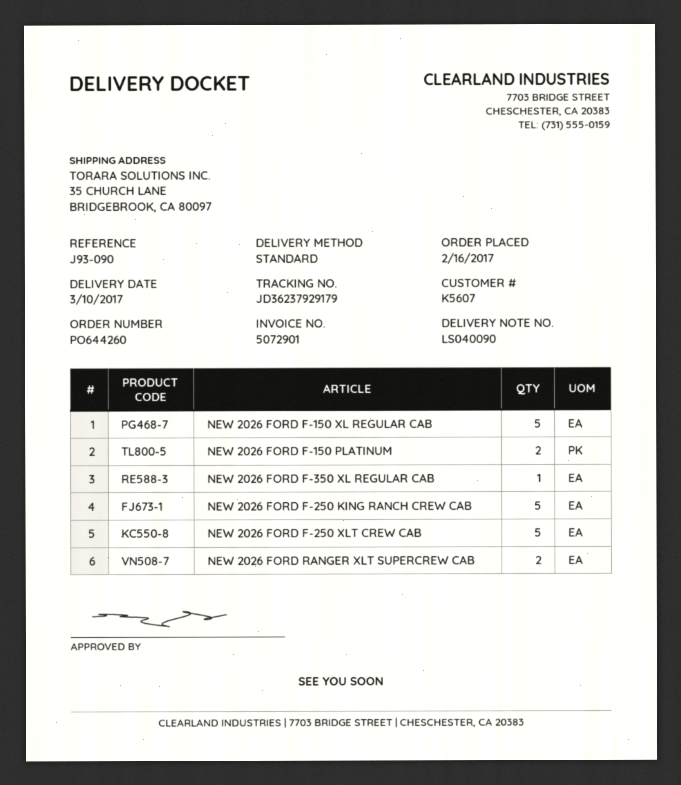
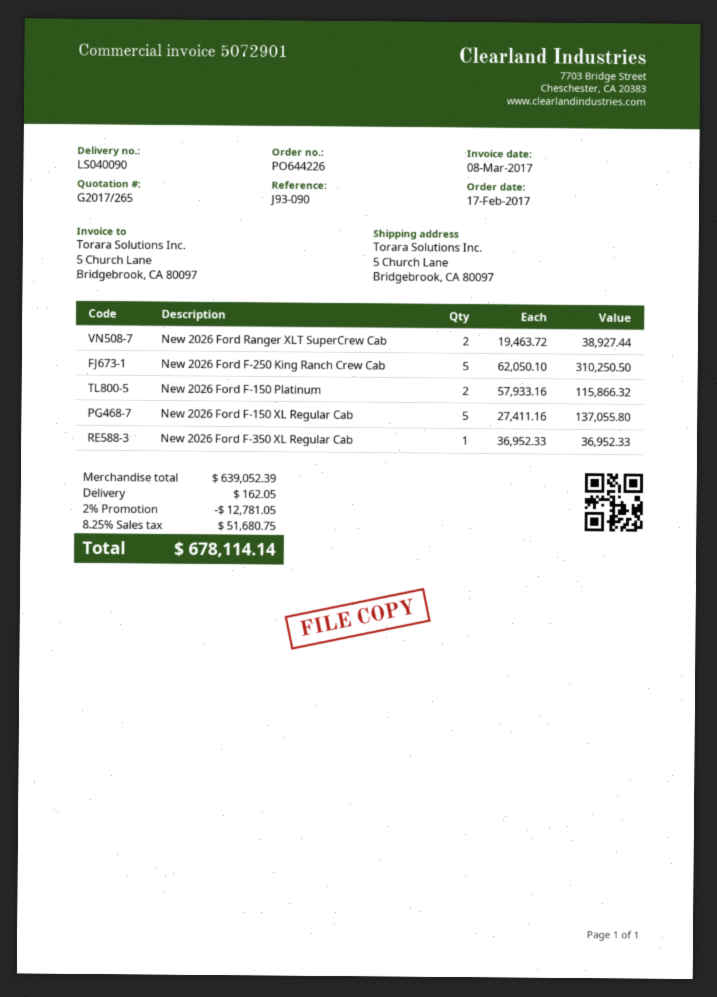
order number: PO644260 -> PO644226
order date: 2017-02-16 -> 2017-02-17
ship to: 35 CHURCH LANE, BRIDGEBROOK, CA 80097 -> 5 Church Lane, Bridgebrook, CA 80097
NEW 2026 FORD F-250 XLT CREW CAB: 5 -> none

